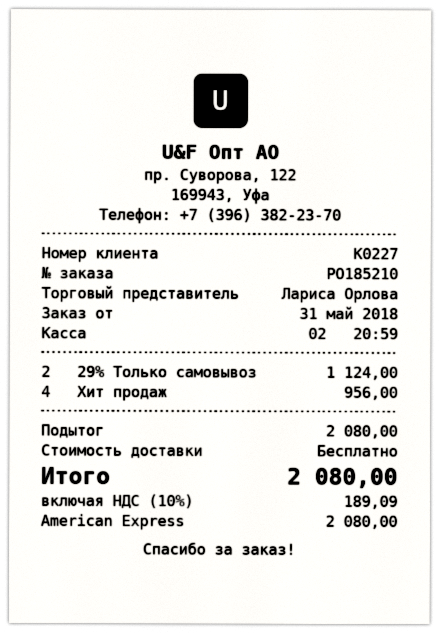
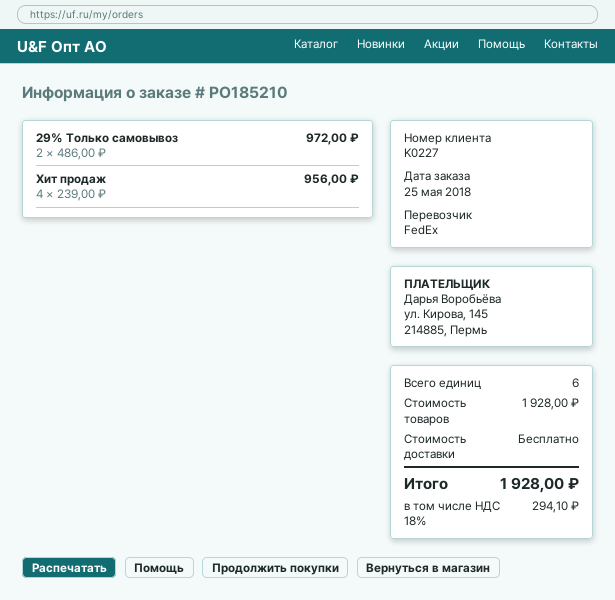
order date: 2018-05-31 -> 2018-05-25
29% Только самовывоз: 2 for 1124.00 -> 2 for 972.00
subtotal: 2080.00 -> 1928.00
tax: 10% = 189.09 -> 18% = 294.10
total: 2080.00 -> 1928.00

